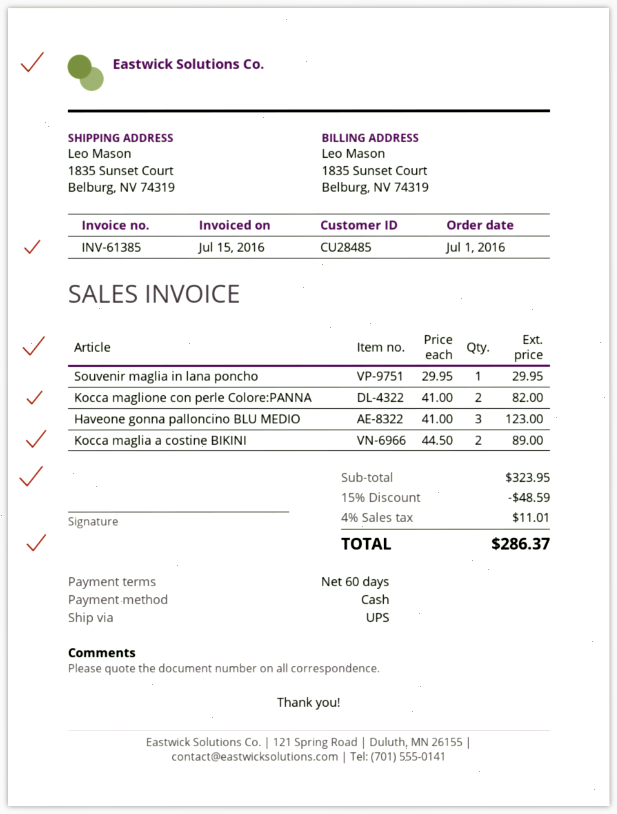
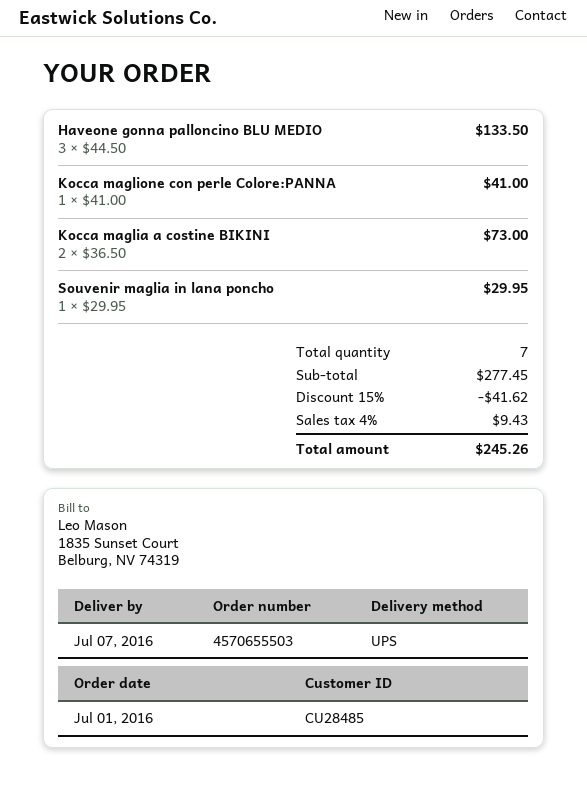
Kocca maglione con perle Colore:PANNA: 2 x 41.00 = 82.00 -> 1 x 41.00 = 41.00
Haveone gonna palloncino BLU MEDIO: 3 x 41.00 = 123.00 -> 3 x 44.50 = 133.50
Kocca maglia a costine BIKINI: 2 x 44.50 = 89.00 -> 2 x 36.50 = 73.00
subtotal: 323.95 -> 277.45
discount: 15% = 48.59 -> 15% = 41.62
tax: 4% = 11.01 -> 4% = 9.43
total: 286.37 -> 245.26

